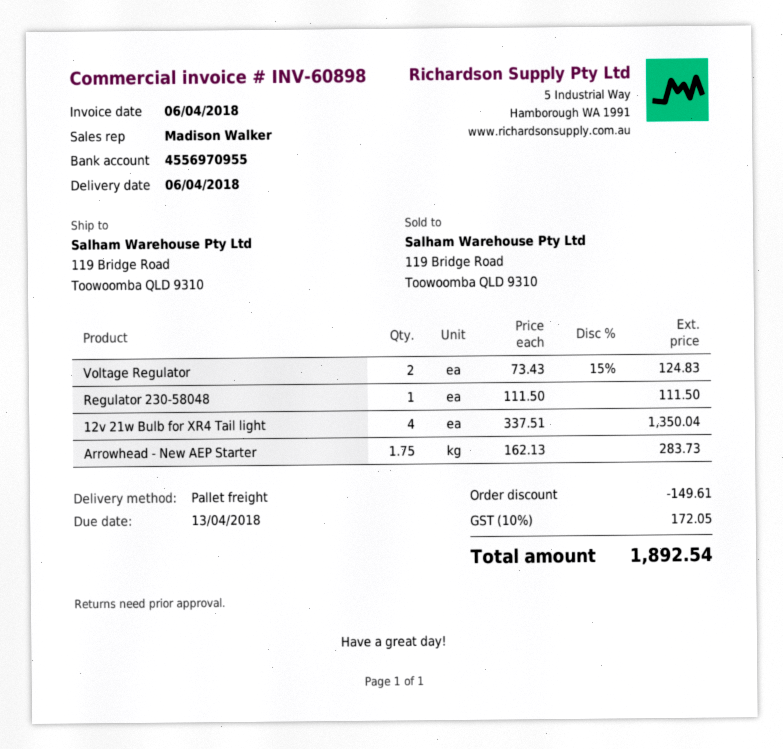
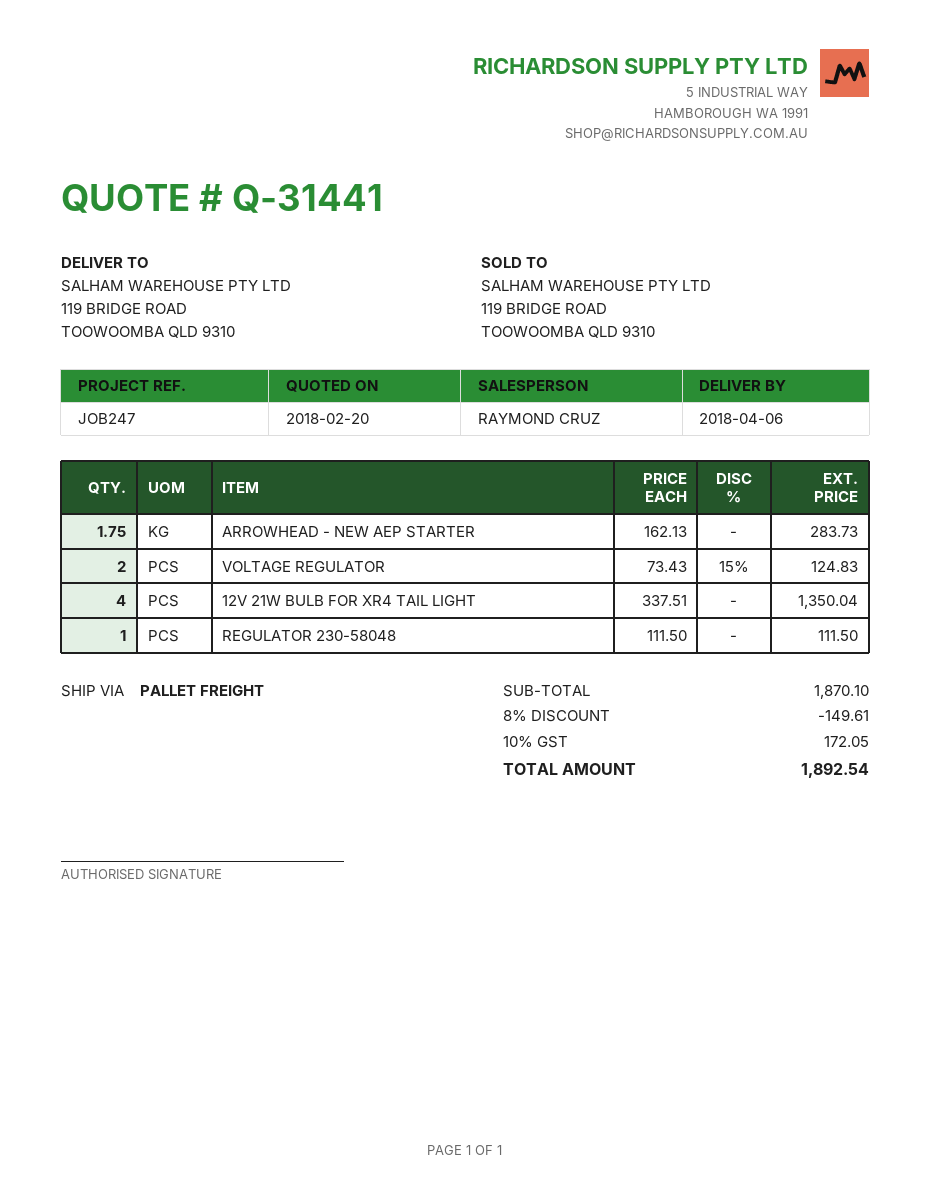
sales rep: Madison Walker -> RAYMOND CRUZ

